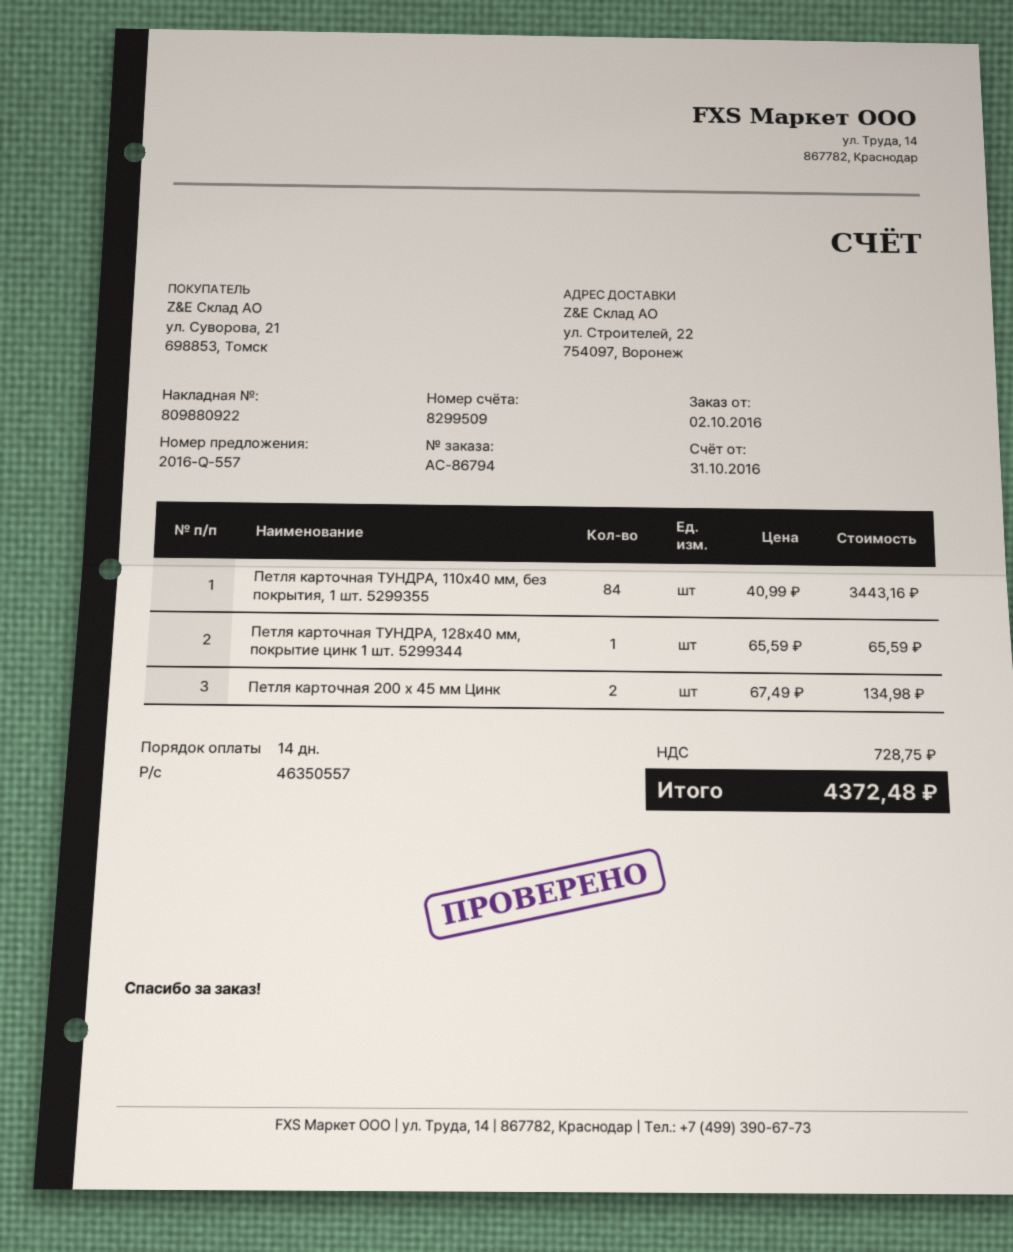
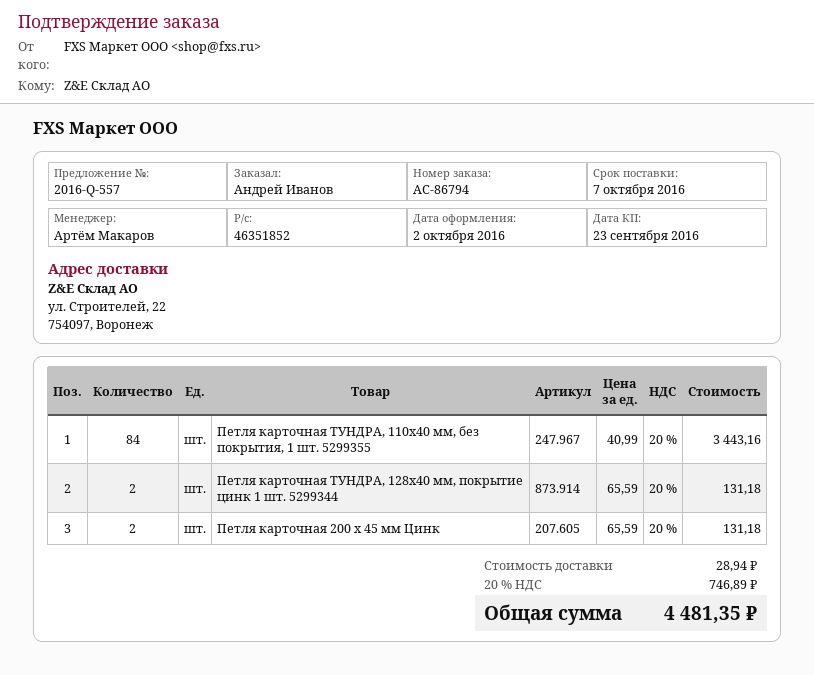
bank account: 46350557 -> 46351852
Петля карточная ТУНДРА, 128х40 мм, покрытие цинк 1 шт. 5299344: 1 x 65.59 = 65.59 -> 2 x 65.59 = 131.18
Петля карточная 200 х 45 мм Цинк: 2 x 67.49 = 134.98 -> 2 x 65.59 = 131.18
shipping: none -> 28.94
tax: 728.75 -> 746.89
total: 4372.48 -> 4481.35

